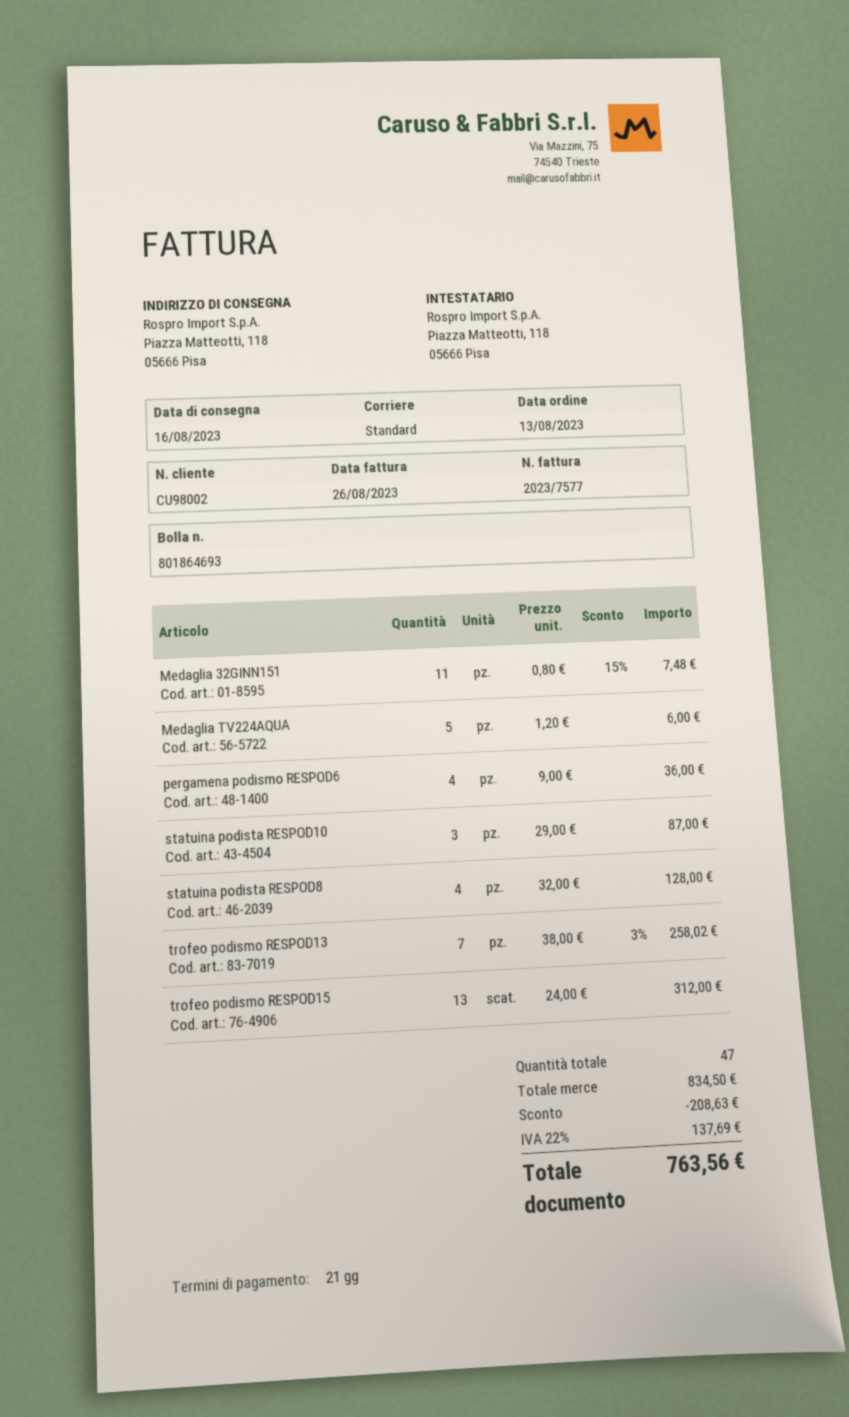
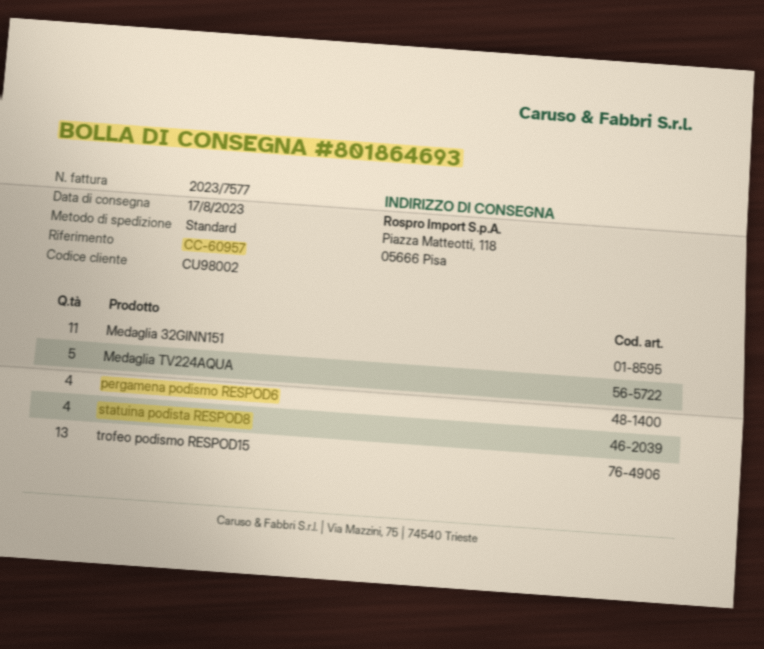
delivery date: 2023-08-16 -> 2023-08-17
statuina podista RESPOD10: 3 -> none
trofeo podismo RESPOD13: 7 -> none

